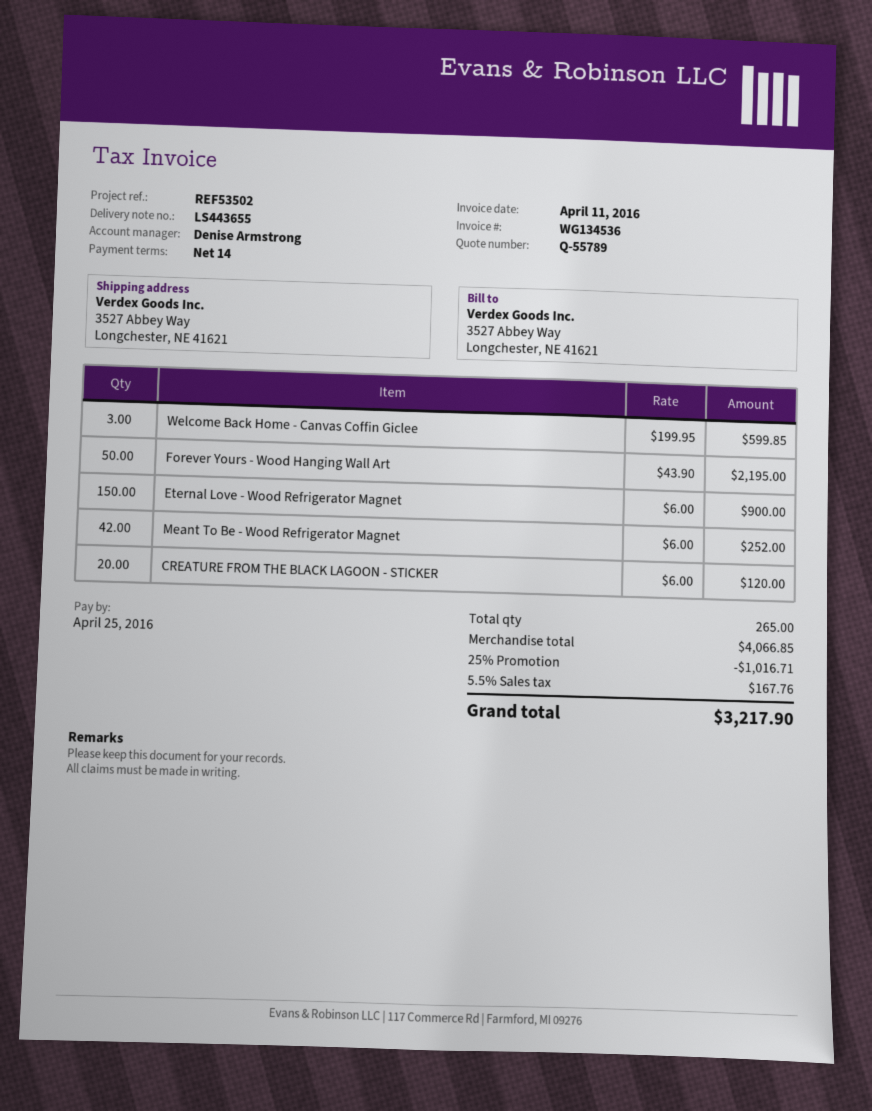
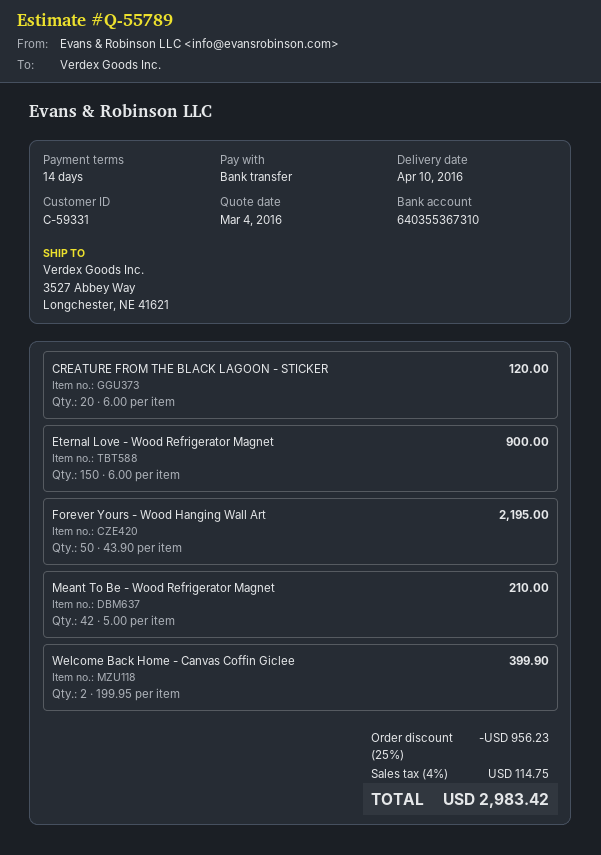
Welcome Back Home - Canvas Coffin Giclee: 3 x 199.95 = 599.85 -> 2 x 199.95 = 399.90
Meant To Be - Wood Refrigerator Magnet: 42 x 6.00 = 252.00 -> 42 x 5.00 = 210.00
discount: 25% = 1016.71 -> 25% = 956.23
tax: 5.5% = 167.76 -> 4% = 114.75
total: 3217.90 -> 2983.42

